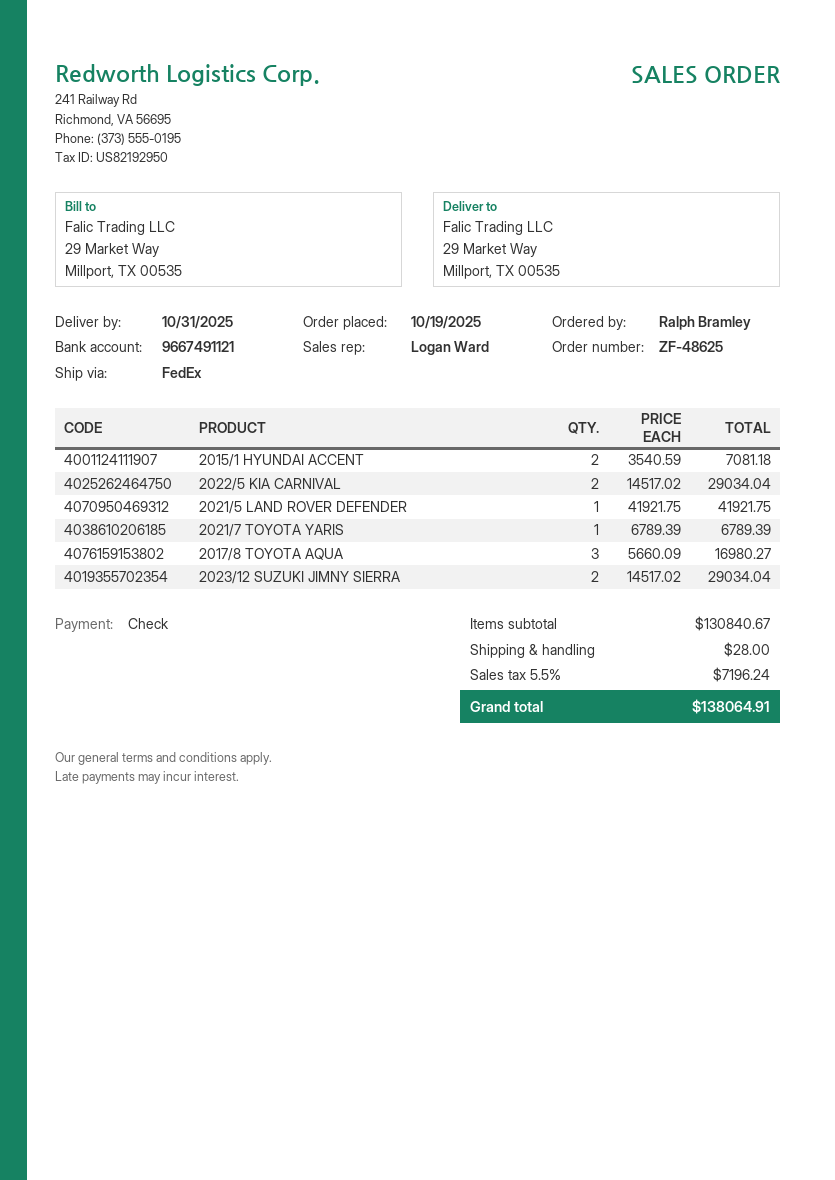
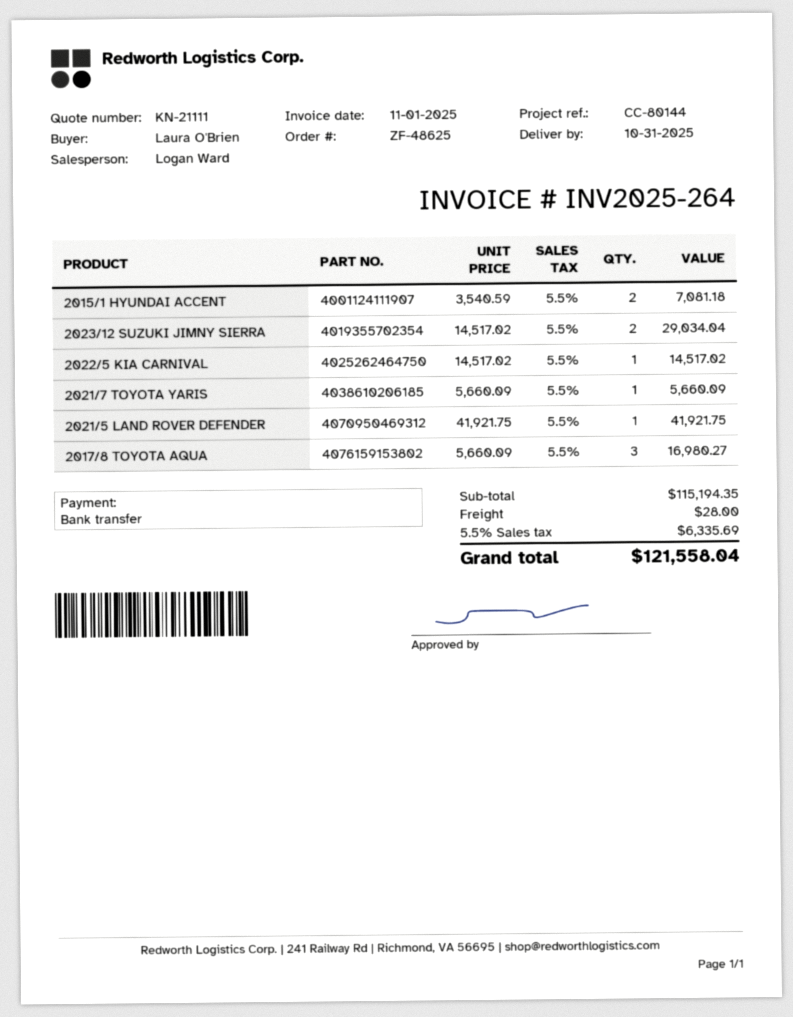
ordered by: Ralph Bramley -> Laura O'Brien
payment method: cheque -> bank transfer
2022/5 KIA CARNIVAL: 2 x 14517.02 = 29034.04 -> 1 x 14517.02 = 14517.02
2021/7 TOYOTA YARIS: 1 x 6789.39 = 6789.39 -> 1 x 5660.09 = 5660.09
subtotal: 130840.67 -> 115194.35
tax: 5.5% = 7196.24 -> 5.5% = 6335.69
total: 138064.91 -> 121558.04

